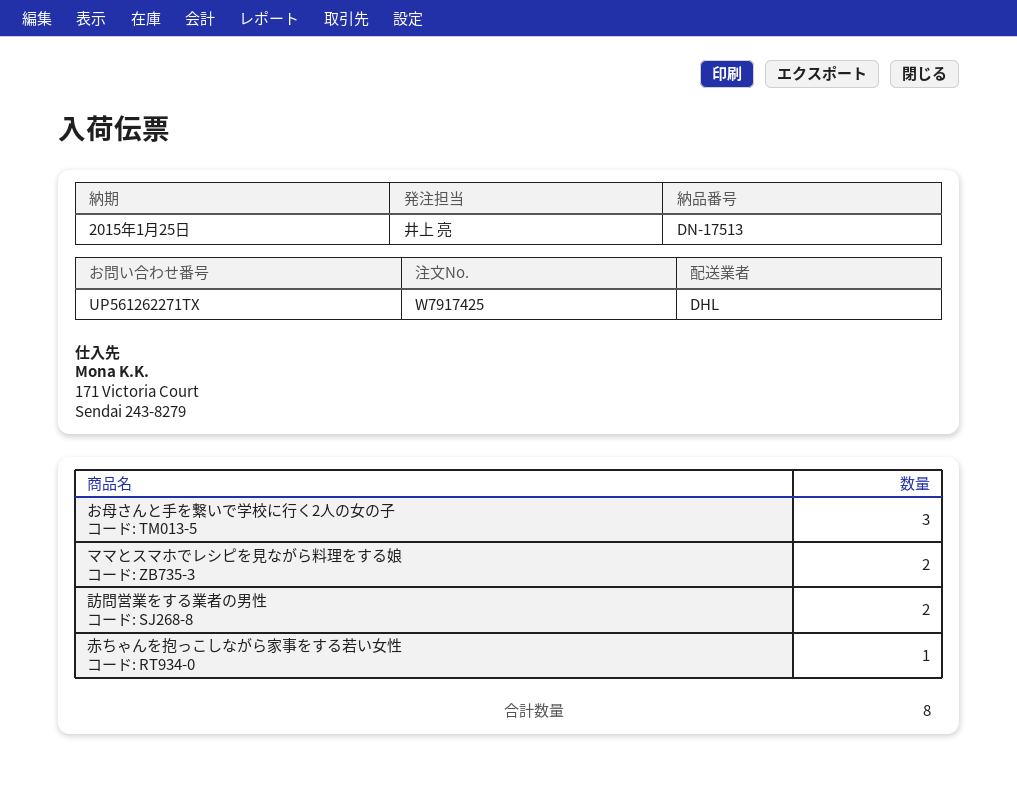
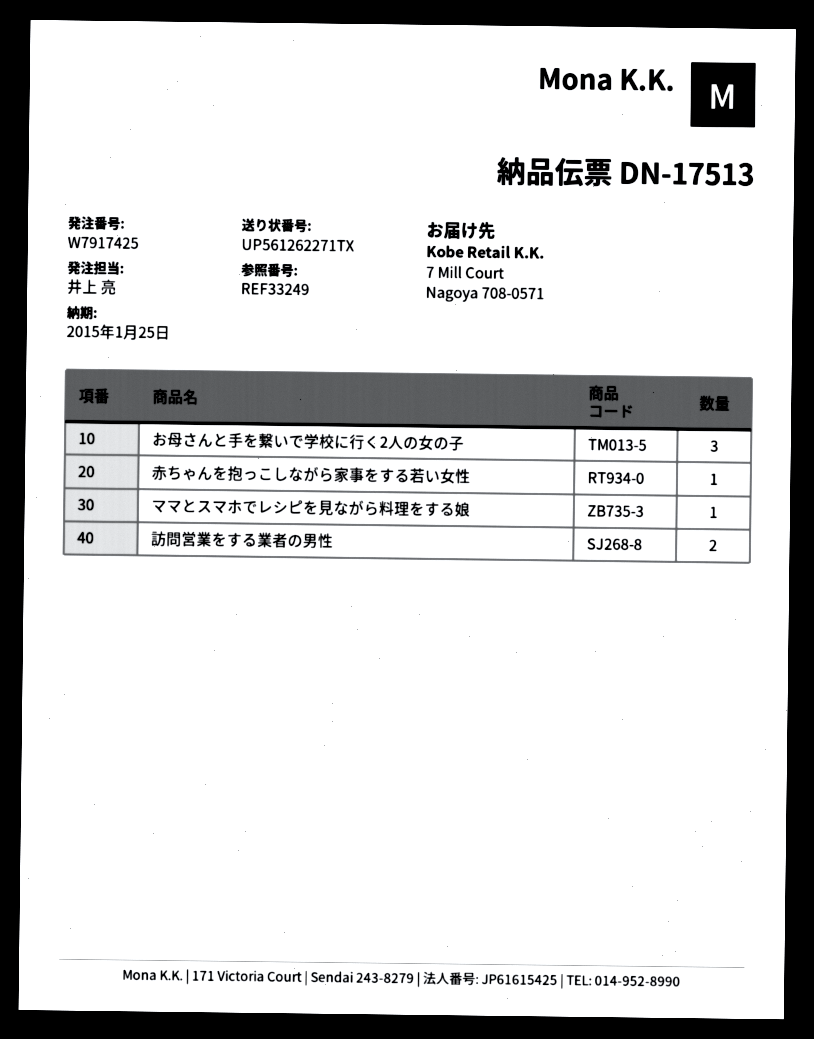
ママとスマホでレシピを見ながら料理をする娘: 2 -> 1

